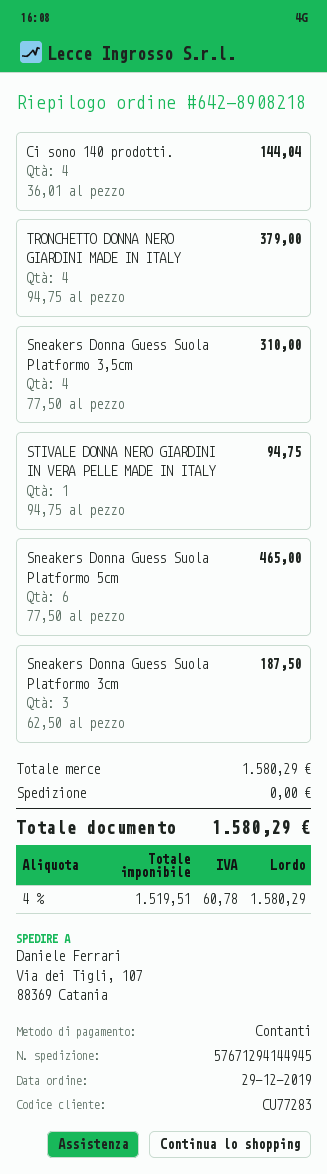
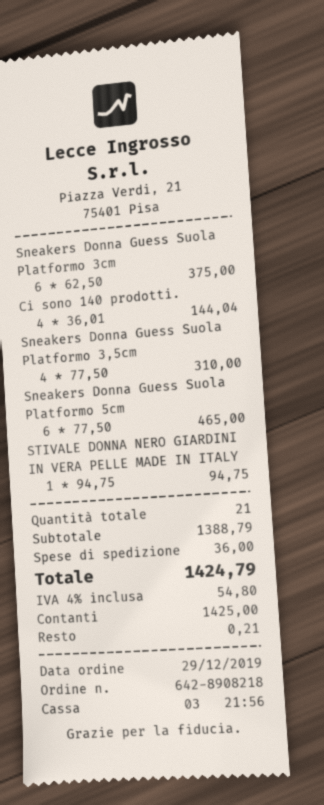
TRONCHETTO DONNA NERO GIARDINI MADE IN ITALY: 4 x 94.75 = 379.00 -> none
Sneakers Donna Guess Suola Platformo 3cm: 3 x 62.50 = 187.50 -> 6 x 62.50 = 375.00
subtotal: 1580.29 -> 1388.79
shipping: 0.00 -> 36.00
tax: 4% = 60.78 -> 4% = 54.80
total: 1580.29 -> 1424.79

